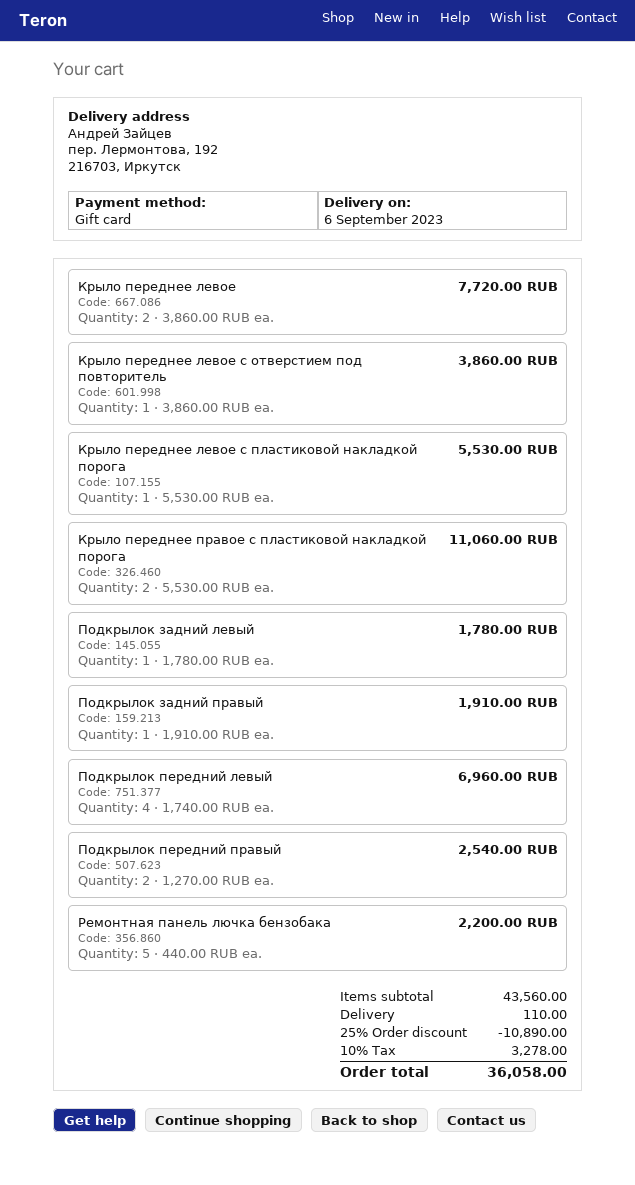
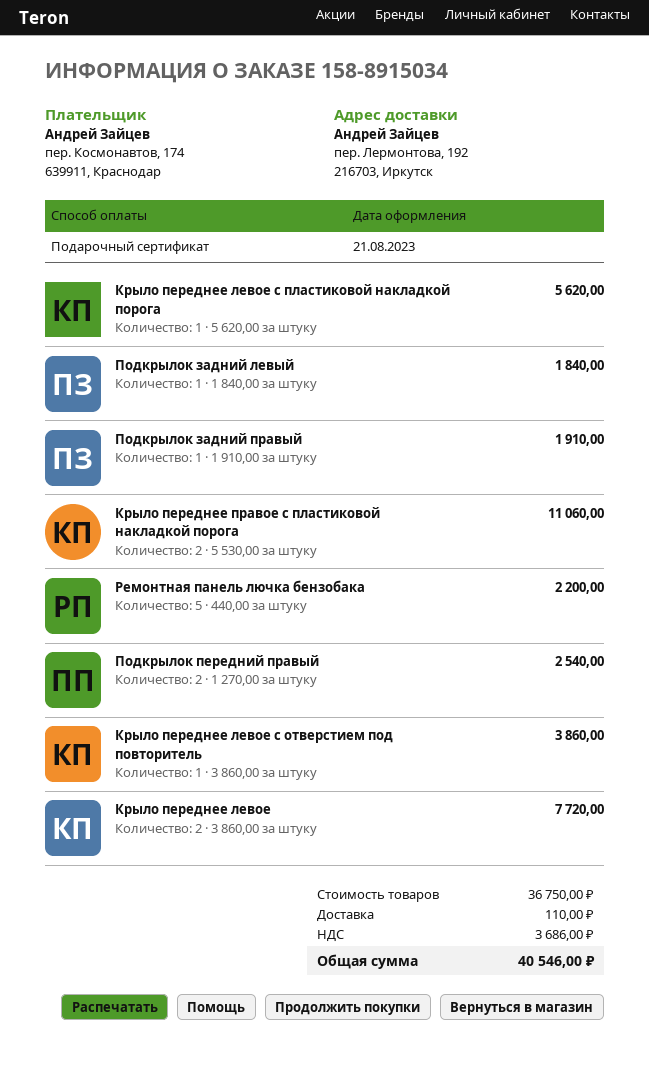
Крыло переднее левое с пластиковой накладкой порога: 1 x 5530.00 = 5530.00 -> 1 x 5620.00 = 5620.00
Подкрылок задний левый: 1 x 1780.00 = 1780.00 -> 1 x 1840.00 = 1840.00
Подкрылок передний левый: 4 x 1740.00 = 6960.00 -> none
subtotal: 43560.00 -> 36750.00
discount: 25% = 10890.00 -> none
tax: 3278.00 -> 3686.00
total: 36058.00 -> 40546.00

